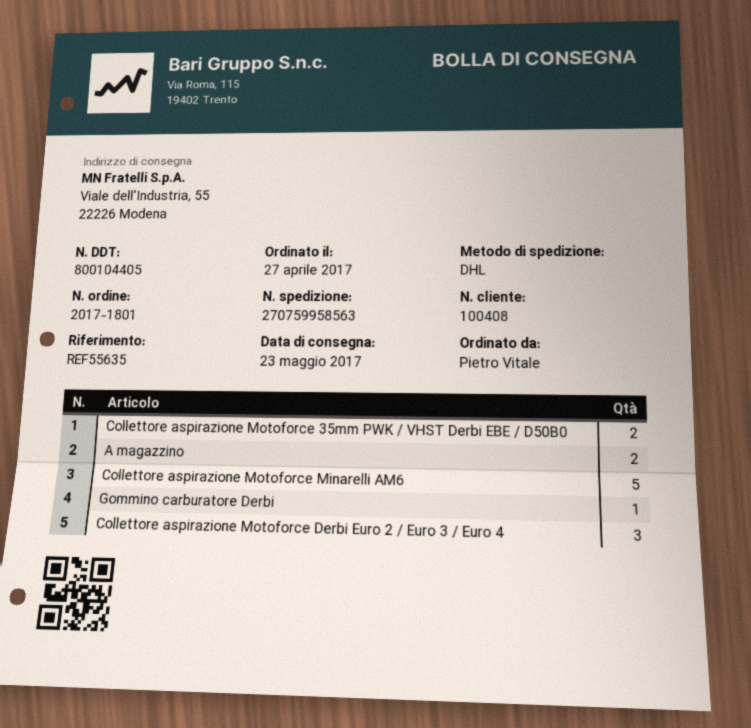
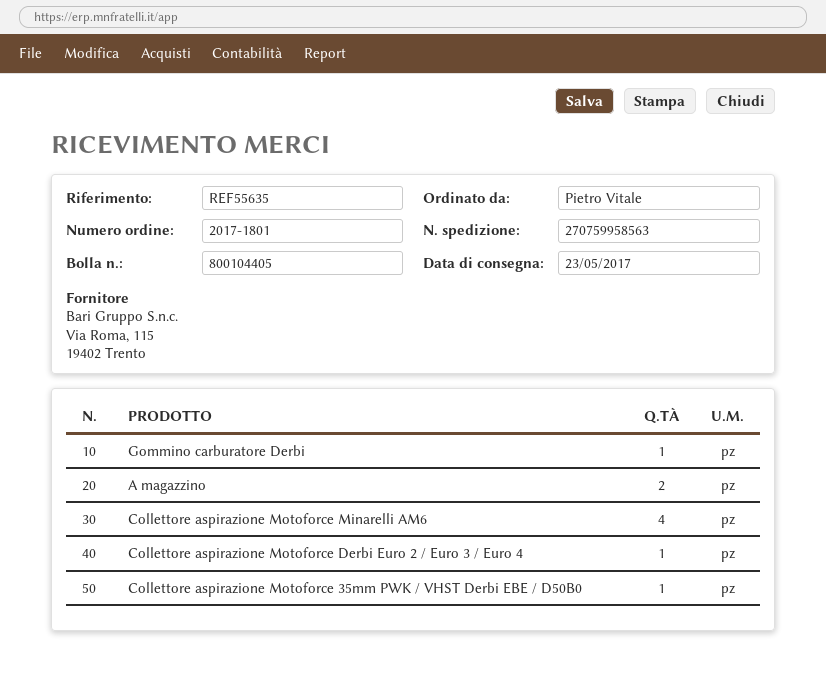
Collettore aspirazione Motoforce 35mm PWK / VHST Derbi EBE / D50B0: 2 -> 1
Collettore aspirazione Motoforce Minarelli AM6: 5 -> 4
Collettore aspirazione Motoforce Derbi Euro 2 / Euro 3 / Euro 4: 3 -> 1

